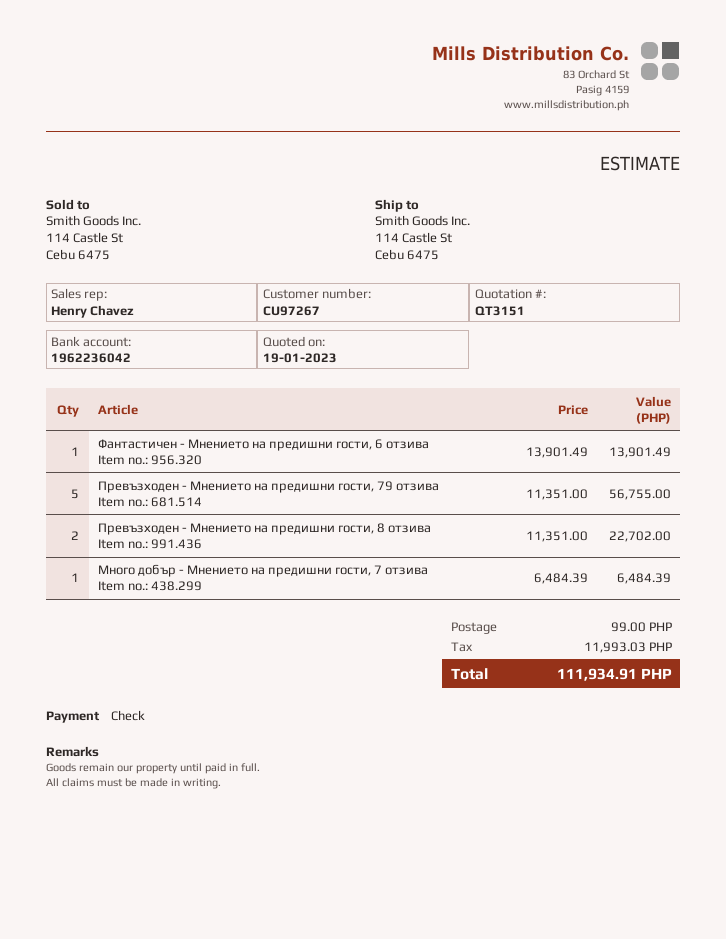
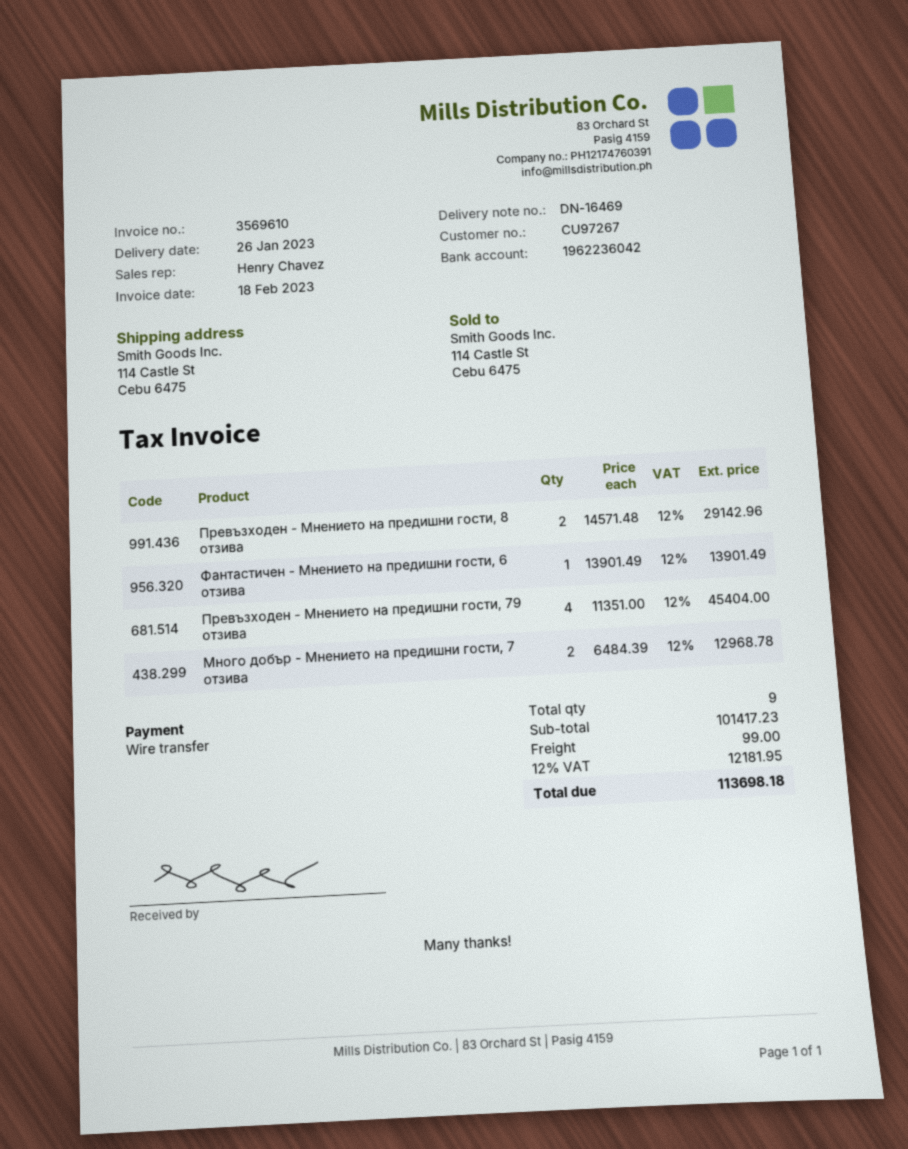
payment method: cheque -> bank transfer
Превъзходен - Мнението на предишни гости, 79 отзива: 5 x 11351.00 = 56755.00 -> 4 x 11351.00 = 45404.00
Превъзходен - Мнението на предишни гости, 8 отзива: 2 x 11351.00 = 22702.00 -> 2 x 14571.48 = 29142.96
Много добър - Мнението на предишни гости, 7 отзива: 1 x 6484.39 = 6484.39 -> 2 x 6484.39 = 12968.78
tax: 11993.03 -> 12181.95
total: 111934.91 -> 113698.18

